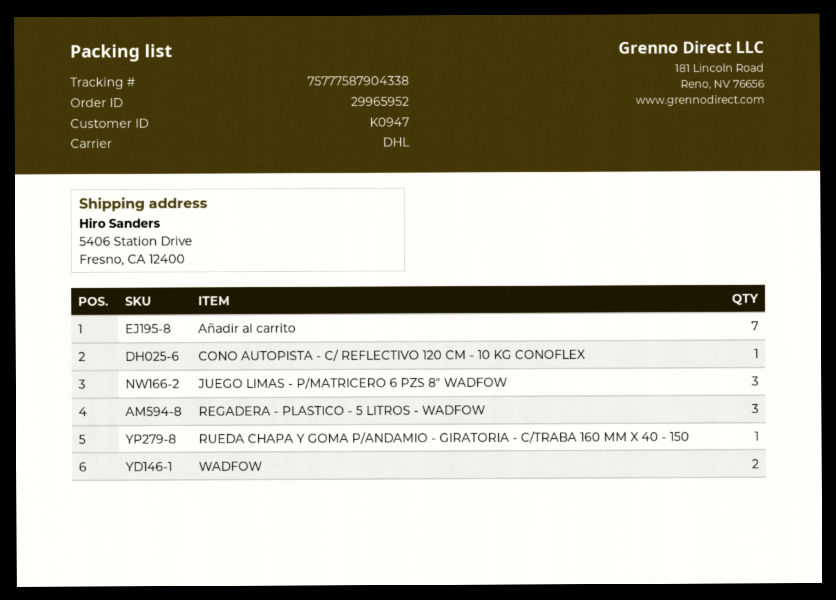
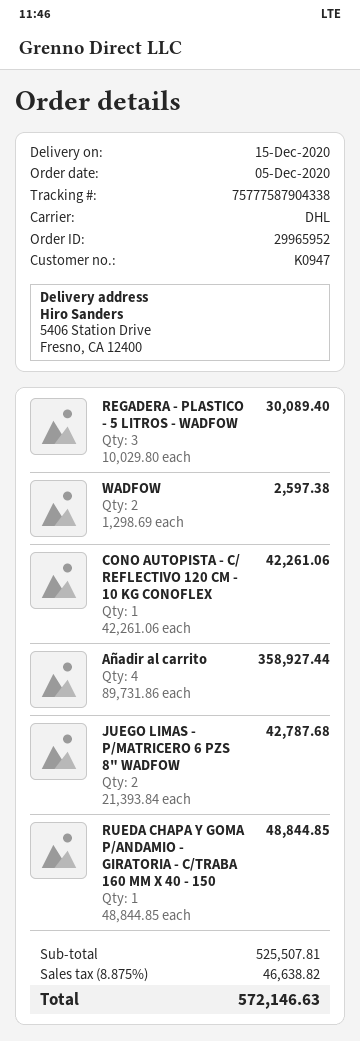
Añadir al carrito: 7 -> 4
JUEGO LIMAS - P/MATRICERO 6 PZS 8" WADFOW: 3 -> 2

